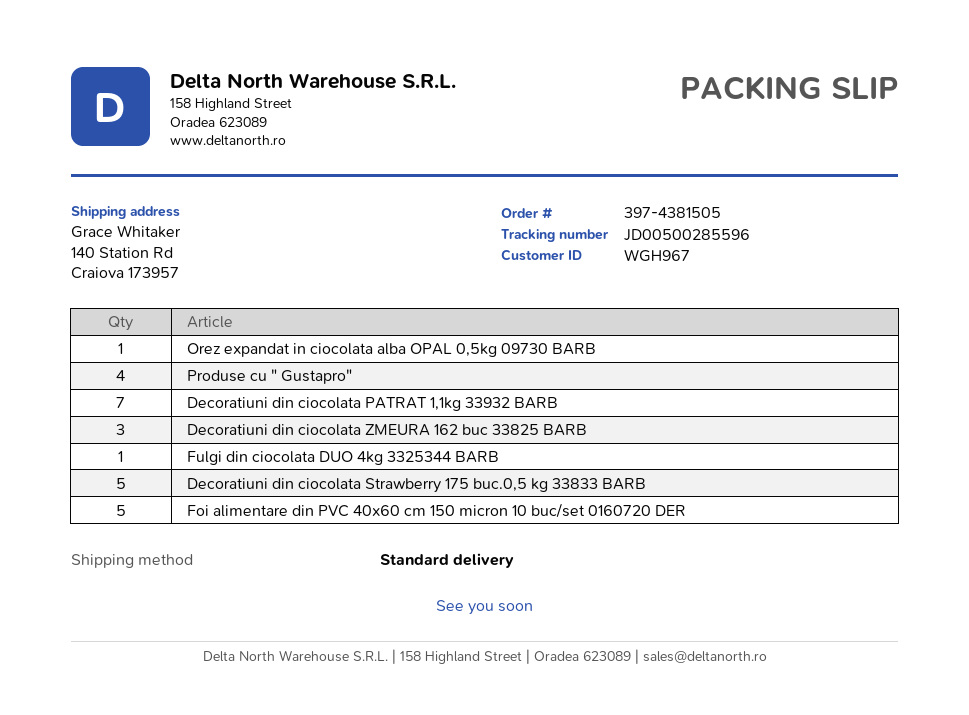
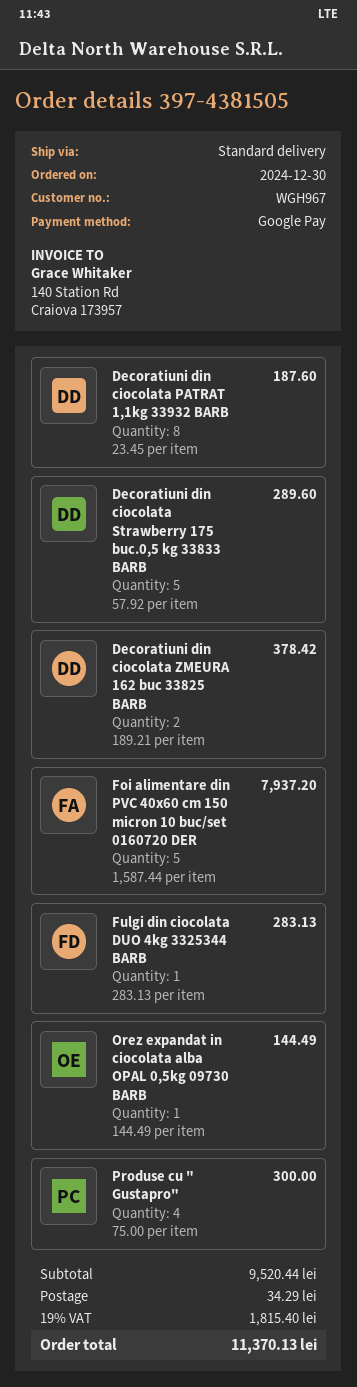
Decoratiuni din ciocolata PATRAT 1,1kg 33932 BARB: 7 -> 8
Decoratiuni din ciocolata ZMEURA 162 buc 33825 BARB: 3 -> 2

